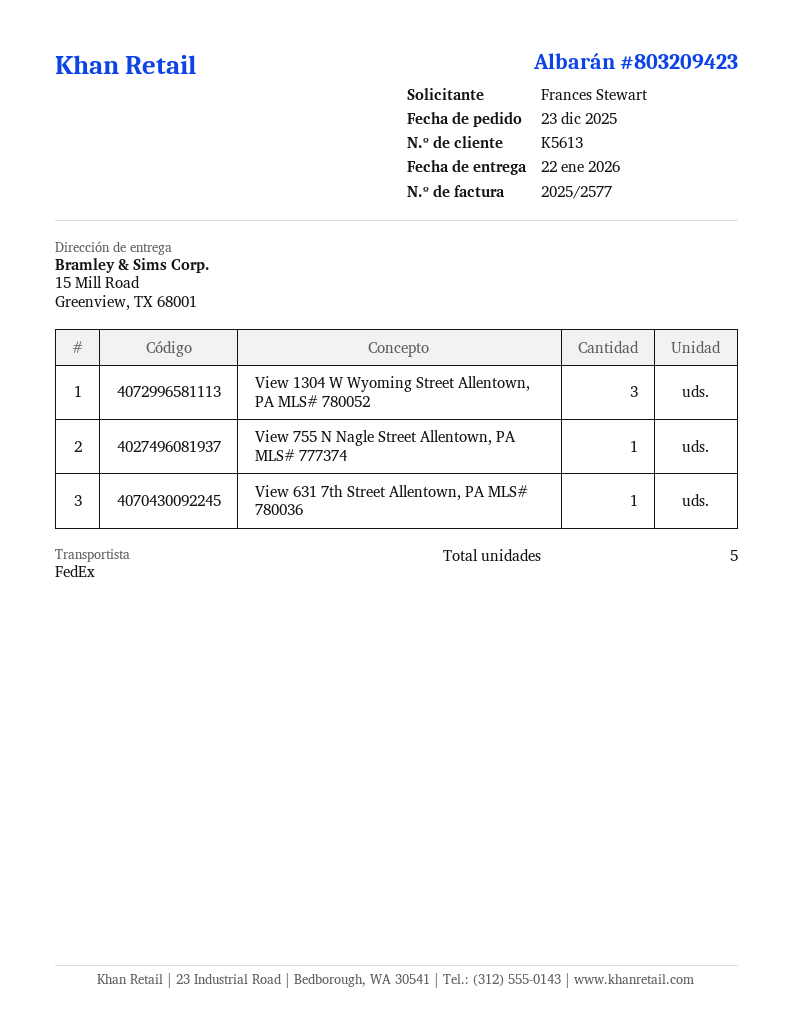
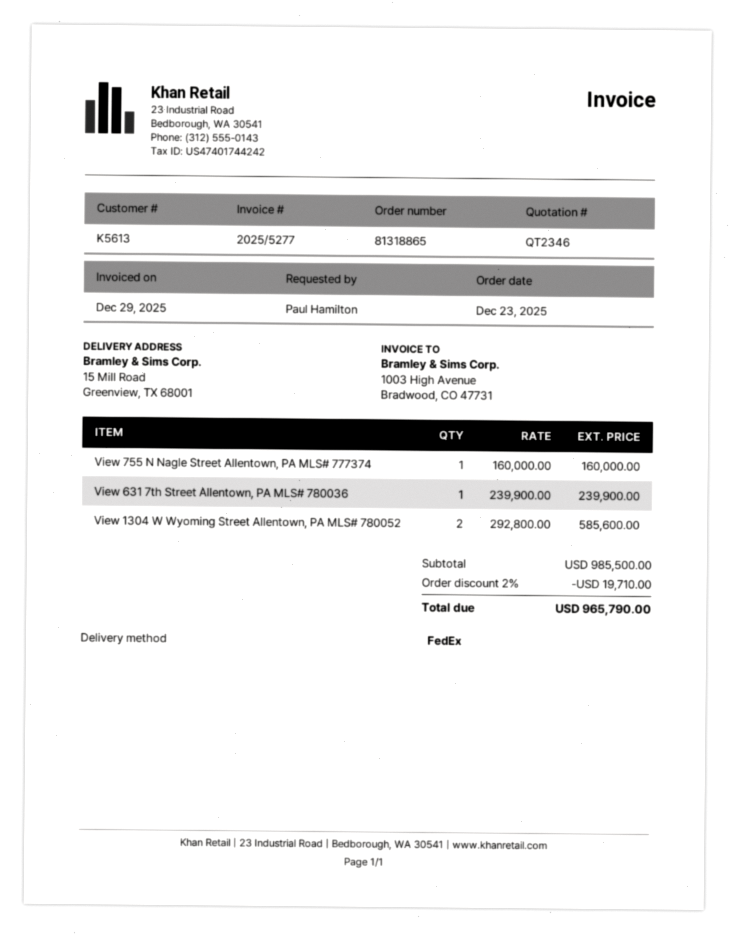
invoice number: 2025/2577 -> 2025/5277
ordered by: Frances Stewart -> Paul Hamilton
View 1304 W Wyoming Street Allentown, PA MLS# 780052: 3 -> 2

